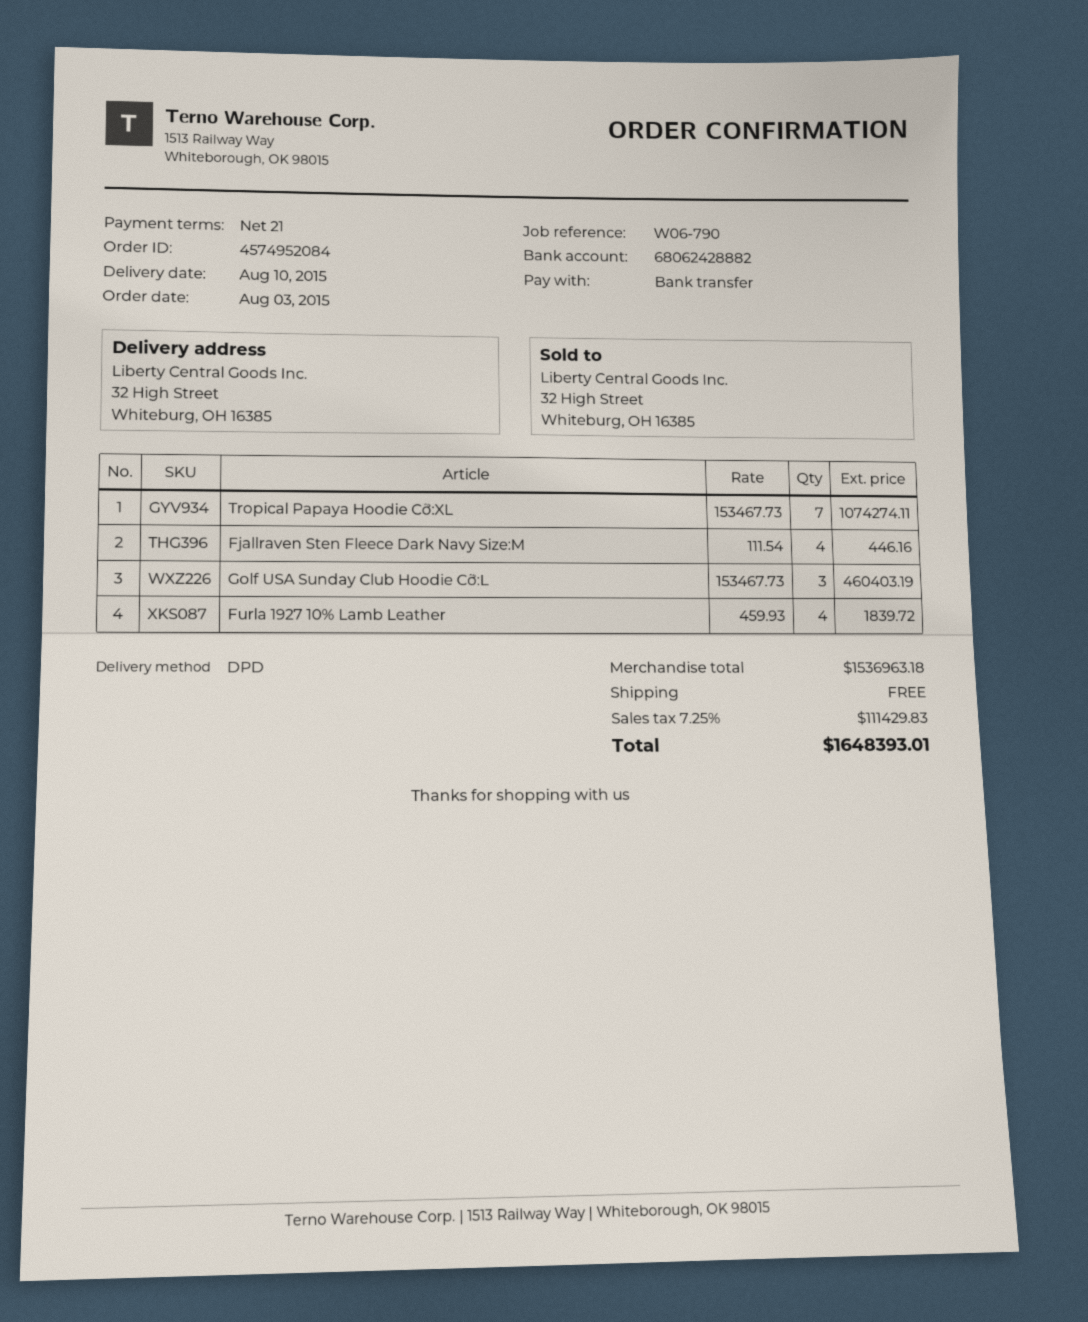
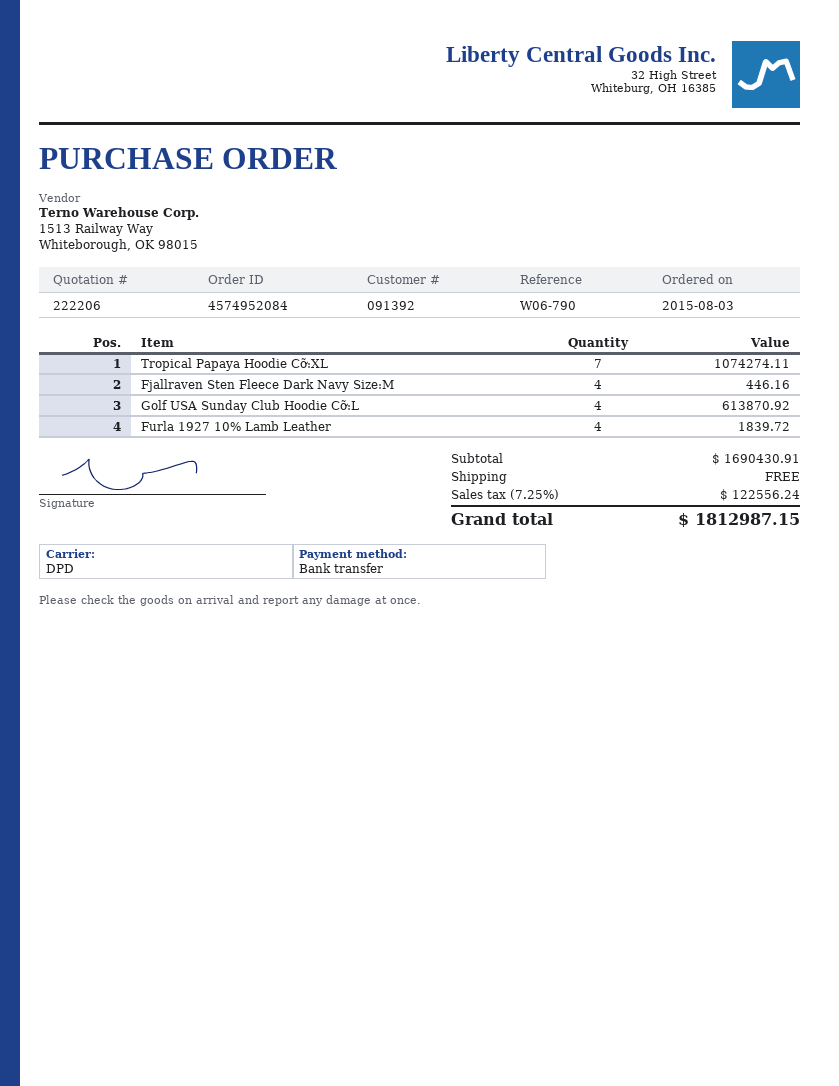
Golf USA Sunday Club Hoodie Cỡ:L: 3 for 460403.19 -> 4 for 613870.92
subtotal: 1536963.18 -> 1690430.91
tax: 7.25% = 111429.83 -> 7.25% = 122556.24
total: 1648393.01 -> 1812987.15

